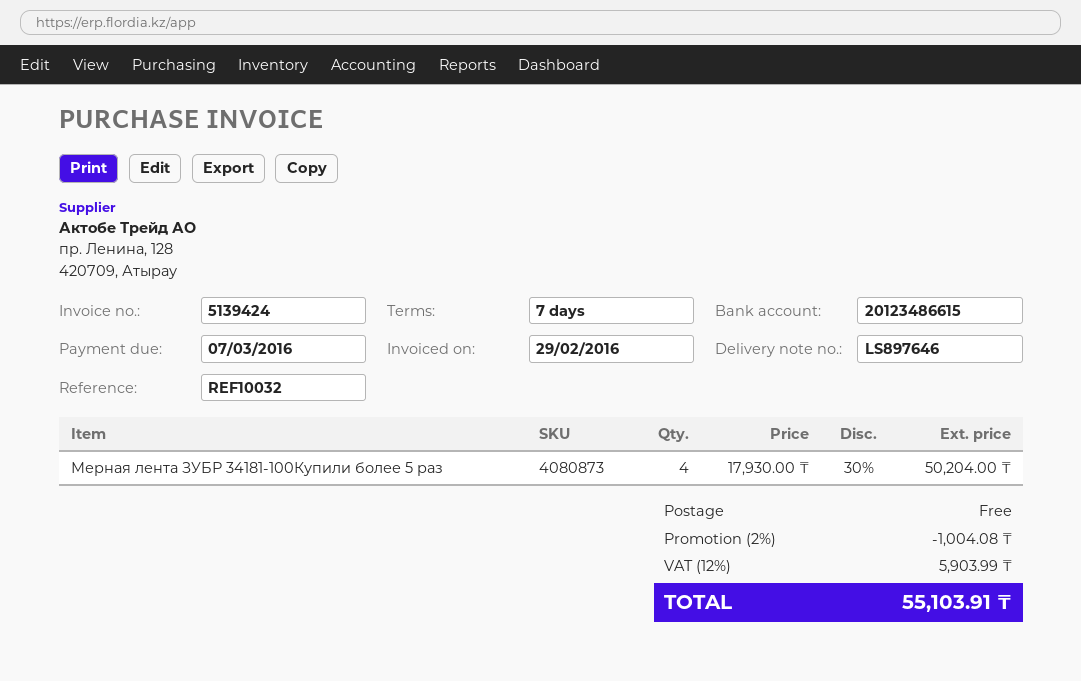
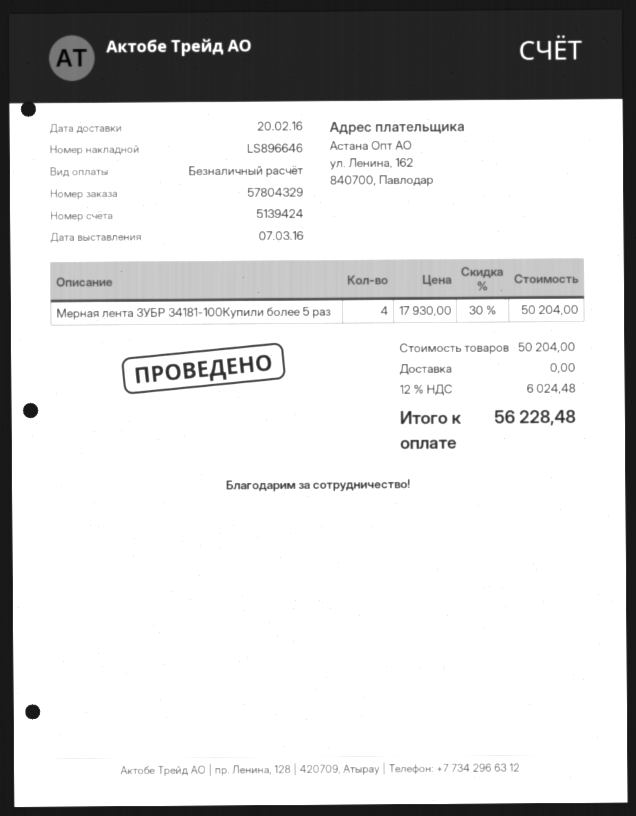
delivery note number: LS897646 -> LS896646
invoice date: 2016-02-29 -> 2016-03-07
discount: 2% = 1004.08 -> none
tax: 12% = 5903.99 -> 12% = 6024.48
total: 55103.91 -> 56228.48

